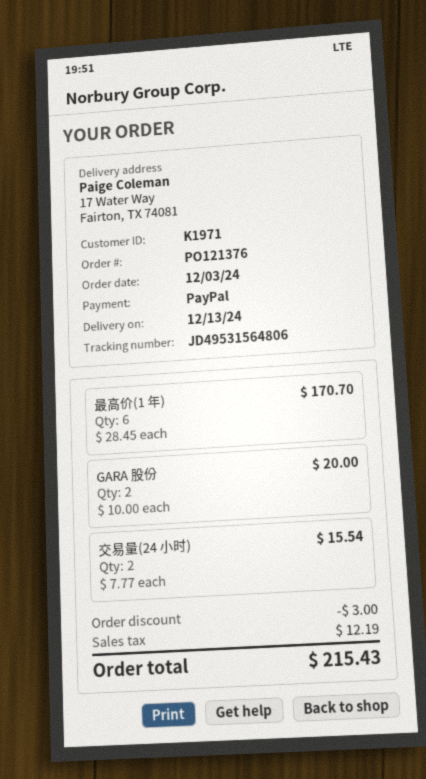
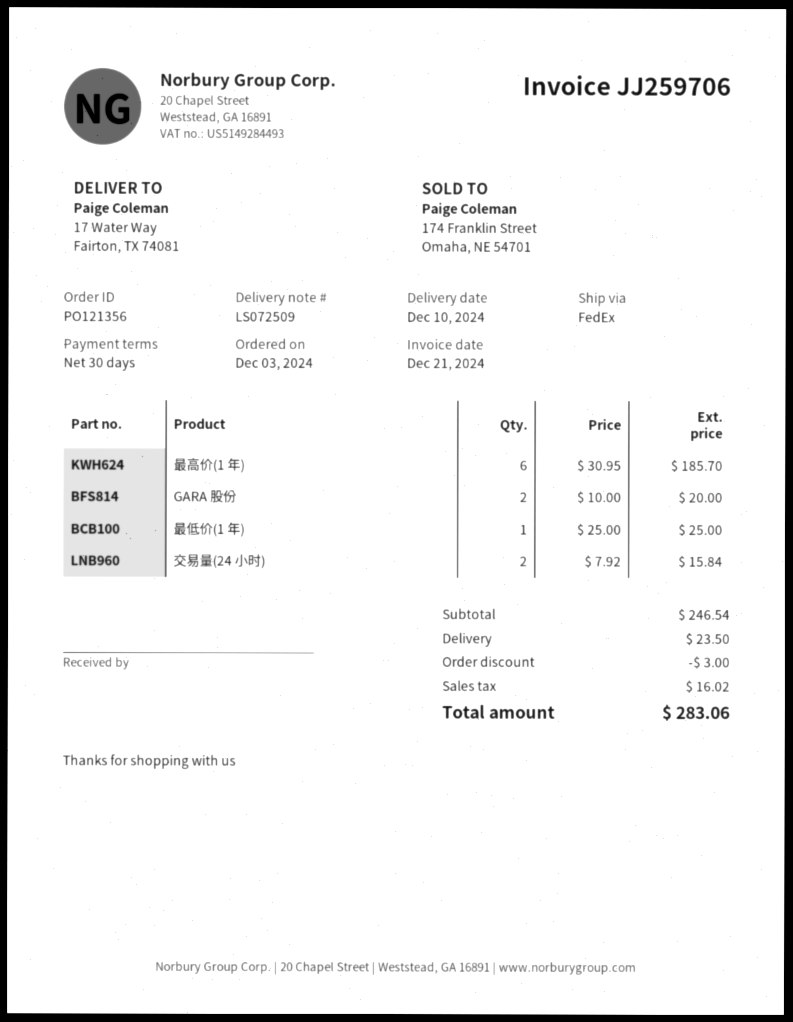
order number: PO121376 -> PO121356
delivery date: 2024-12-13 -> 2024-12-10
最高价(1 年): 6 x 28.45 = 170.70 -> 6 x 30.95 = 185.70
交易量(24 小时): 2 x 7.77 = 15.54 -> 2 x 7.92 = 15.84
最低价(1 年): none -> 1 x 25.00 = 25.00
shipping: none -> 23.50
tax: 12.19 -> 16.02
total: 215.43 -> 283.06

